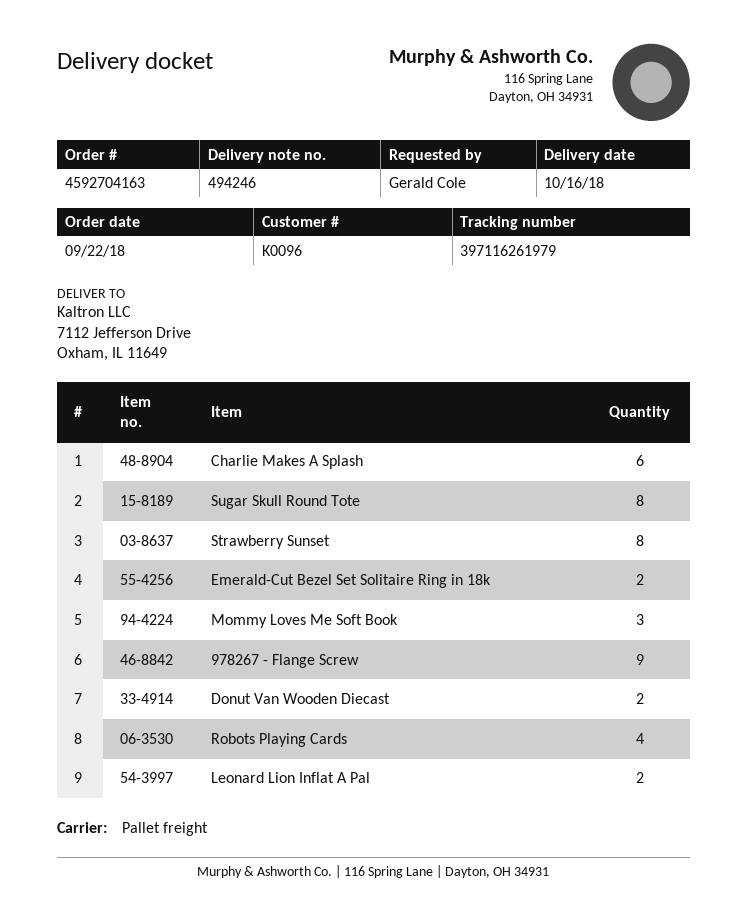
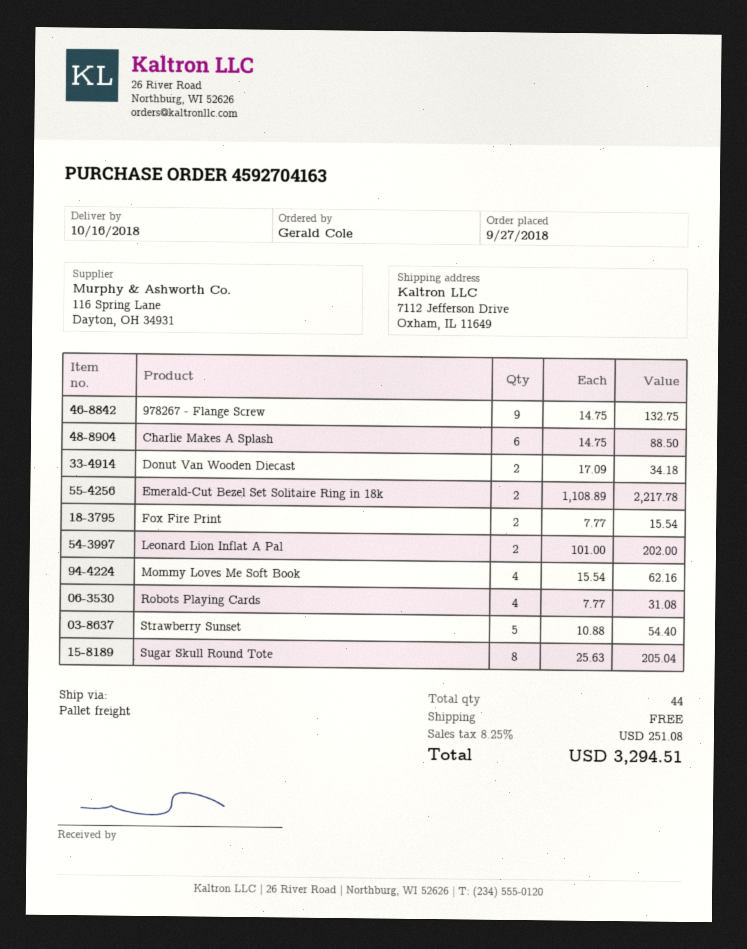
order date: 2018-09-22 -> 2018-09-27
Strawberry Sunset: 8 -> 5
Mommy Loves Me Soft Book: 3 -> 4
Fox Fire Print: none -> 2

